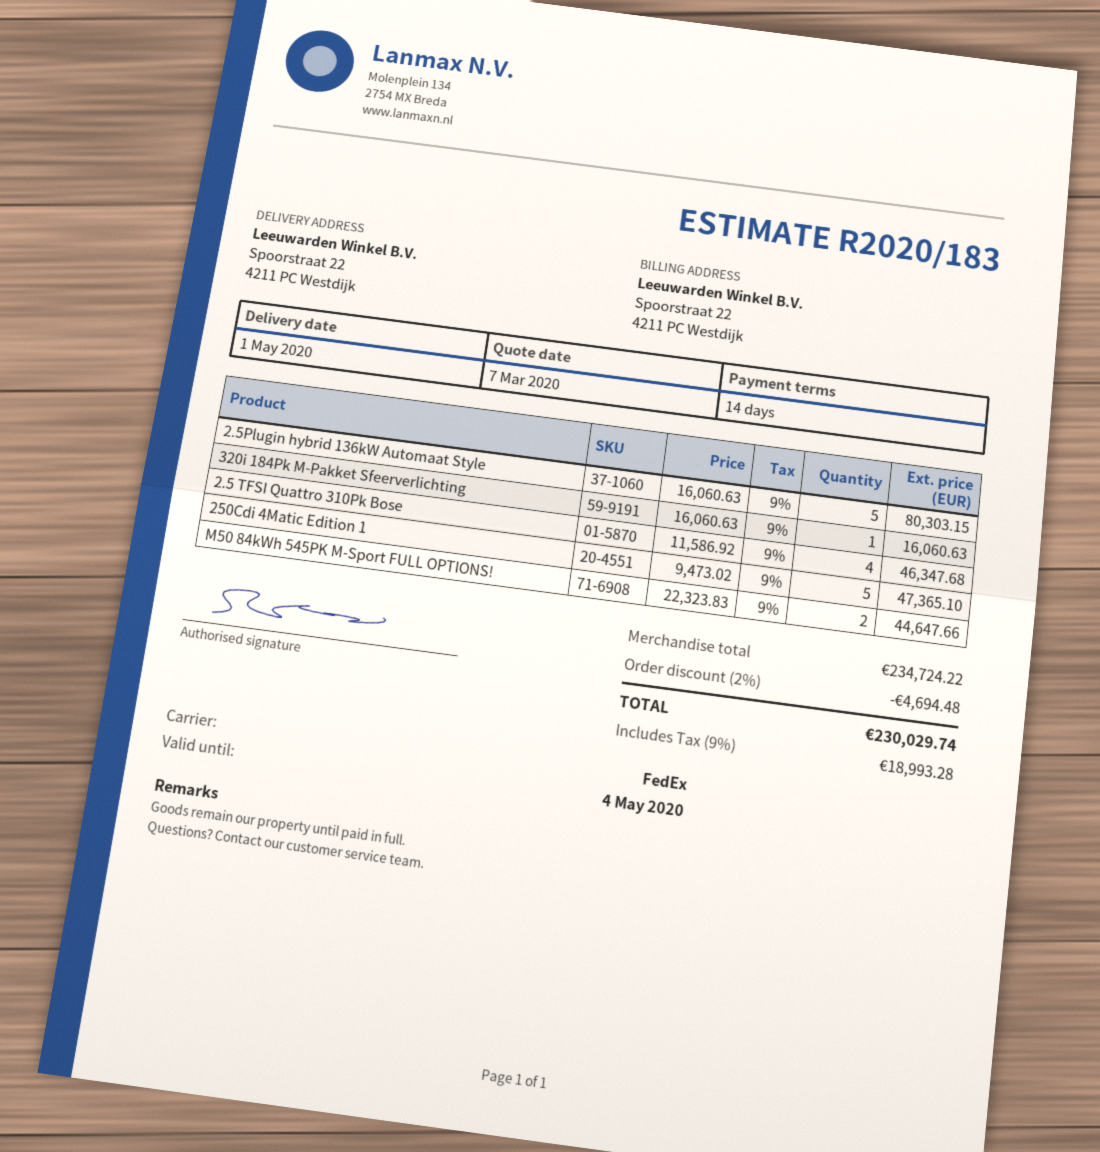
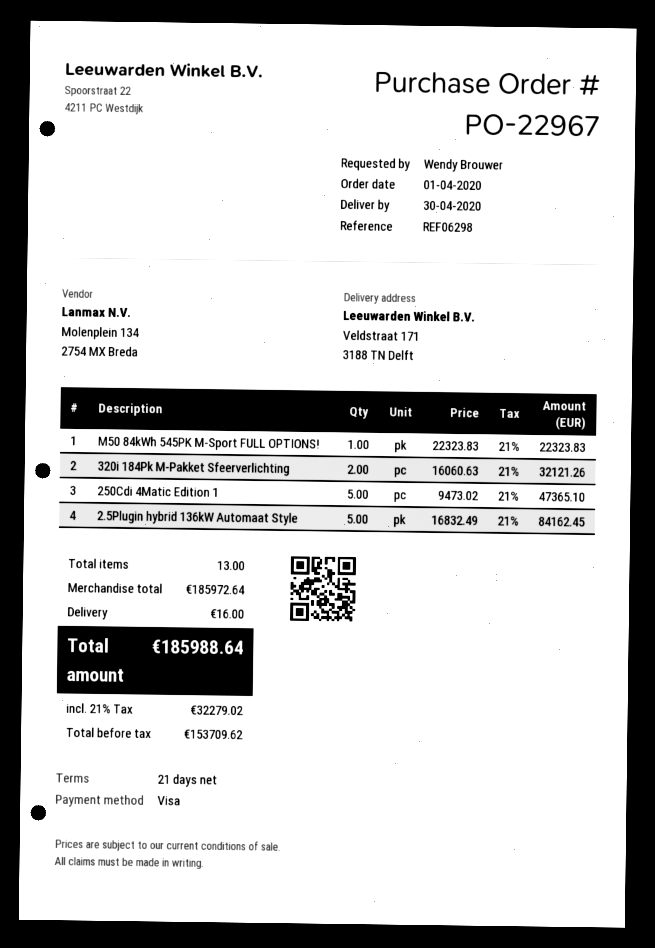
delivery date: 2020-05-01 -> 2020-04-30
payment terms: 14 days -> 21 days
ship to: Spoorstraat 22, 4211 PC Westdijk -> Veldstraat 171, 3188 TN Delft
2.5Plugin hybrid 136kW Automaat Style: 5 x 16060.63 = 80303.15 -> 5 x 16832.49 = 84162.45
320i 184Pk M-Pakket Sfeerverlichting: 1 x 16060.63 = 16060.63 -> 2 x 16060.63 = 32121.26
2.5 TFSI Quattro 310Pk Bose: 4 x 11586.92 = 46347.68 -> none
M50 84kWh 545PK M-Sport FULL OPTIONS!: 2 x 22323.83 = 44647.66 -> 1 x 22323.83 = 22323.83
subtotal: 234724.22 -> 185972.64
discount: 2% = 4694.48 -> none
shipping: none -> 16.00
tax: 9% = 18993.28 -> 21% = 32279.02
total: 230029.74 -> 185988.64

